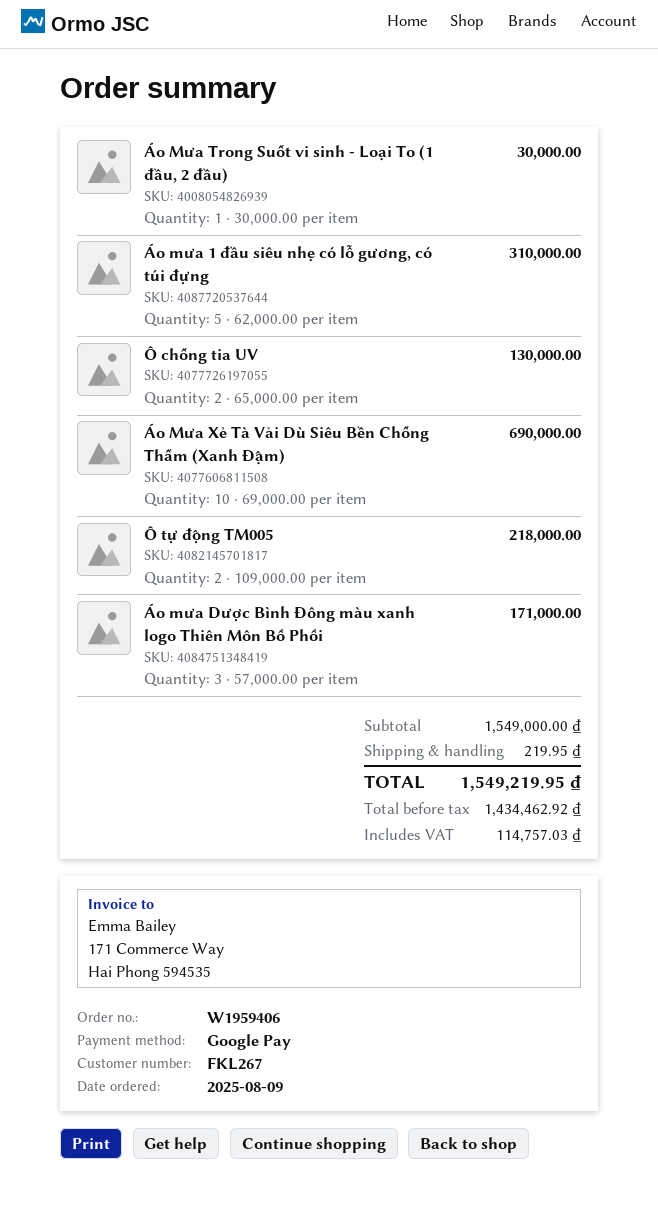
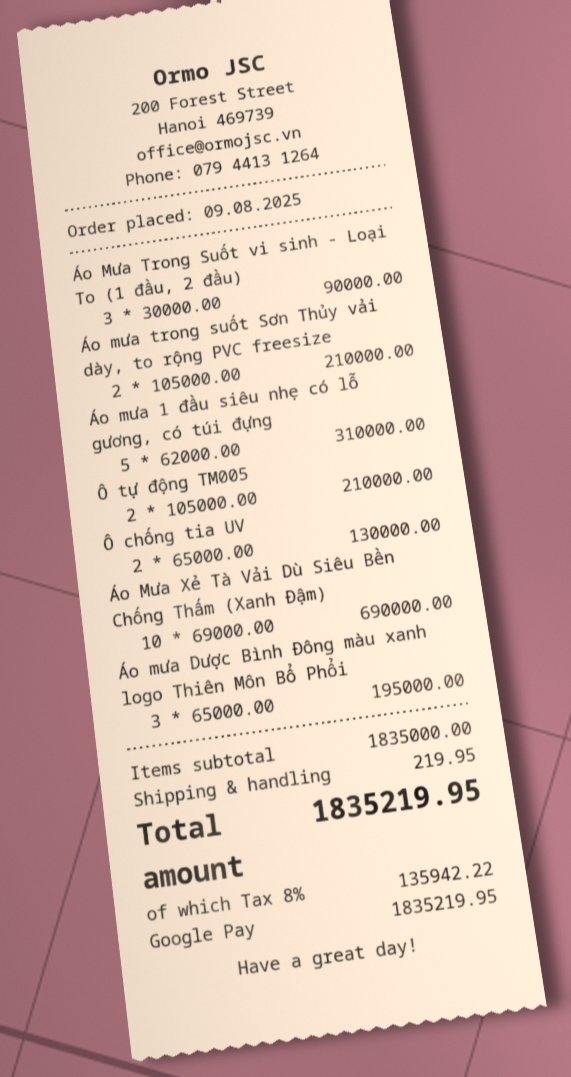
Áo Mưa Trong Suốt vi sinh - Loại To (1 đầu, 2 đầu): 1 x 30000.00 = 30000.00 -> 3 x 30000.00 = 90000.00
Ô tự động TM005: 2 x 109000.00 = 218000.00 -> 2 x 105000.00 = 210000.00
Áo mưa Dược Bình Đông màu xanh logo Thiên Môn Bổ Phổi: 3 x 57000.00 = 171000.00 -> 3 x 65000.00 = 195000.00
Áo mưa trong suốt Sơn Thủy vải dày, to rộng PVC freesize: none -> 2 x 105000.00 = 210000.00
subtotal: 1549000.00 -> 1835000.00
tax: 114757.03 -> 135942.22
total: 1549219.95 -> 1835219.95

